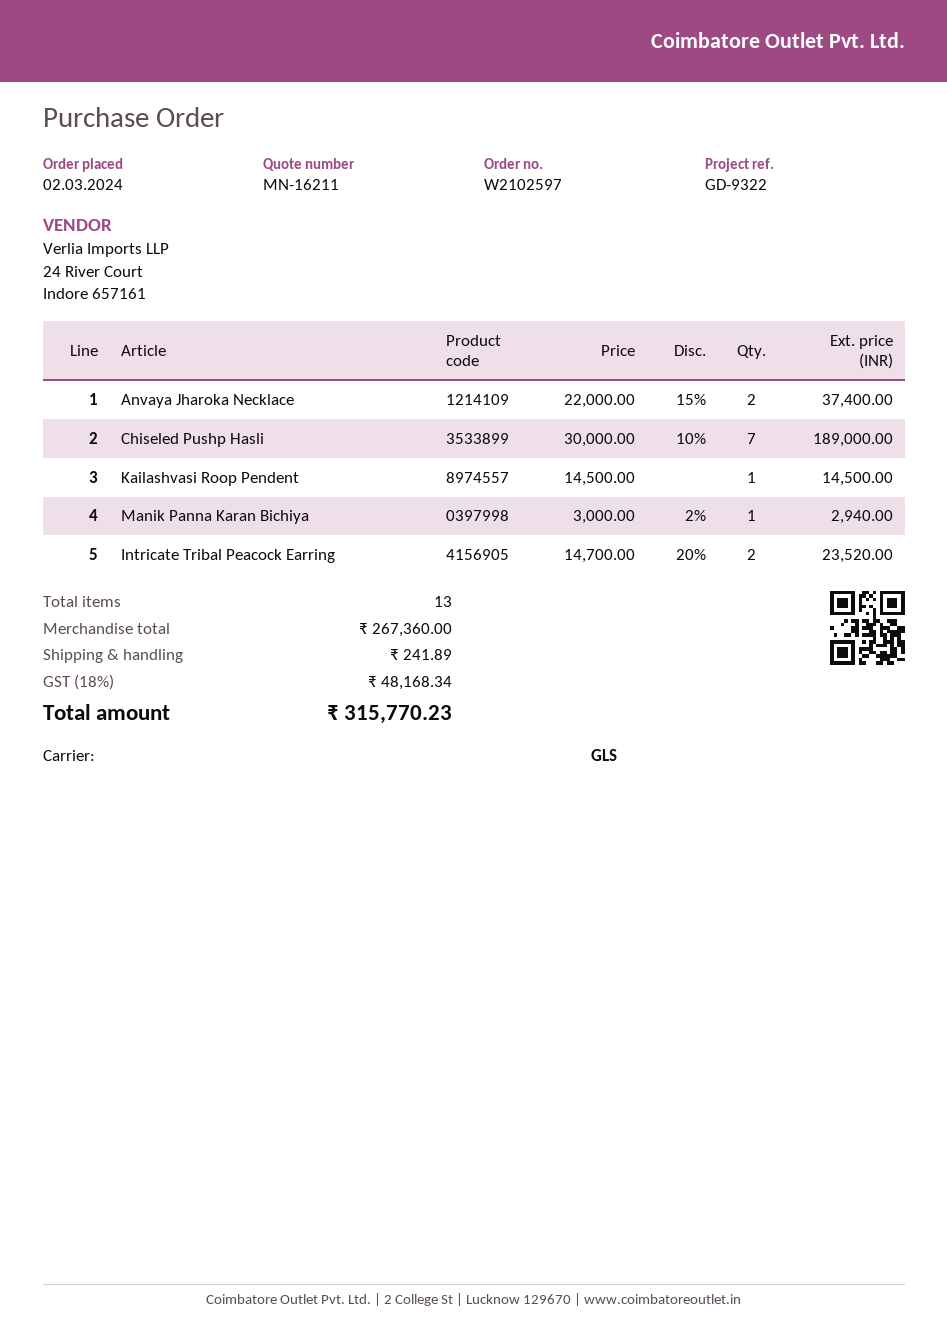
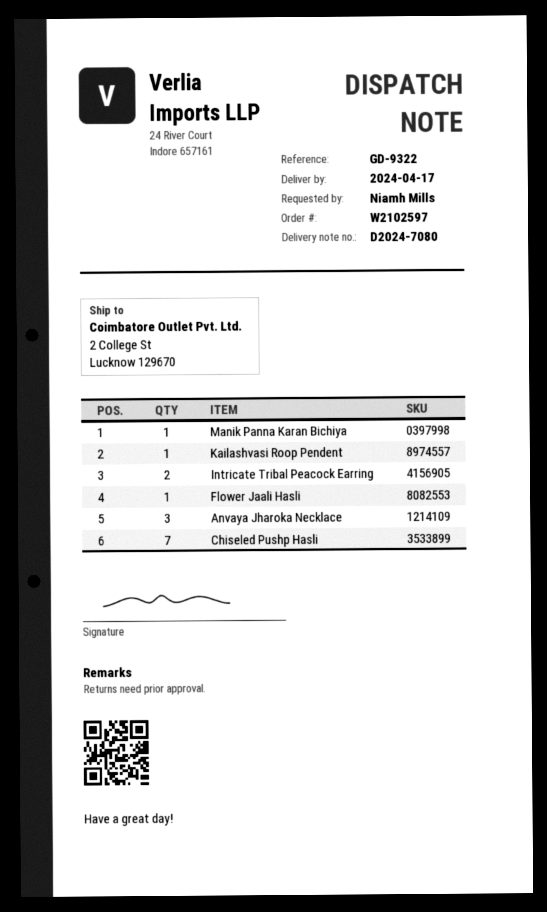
Anvaya Jharoka Necklace: 2 -> 3
Flower Jaali Hasli: none -> 1

